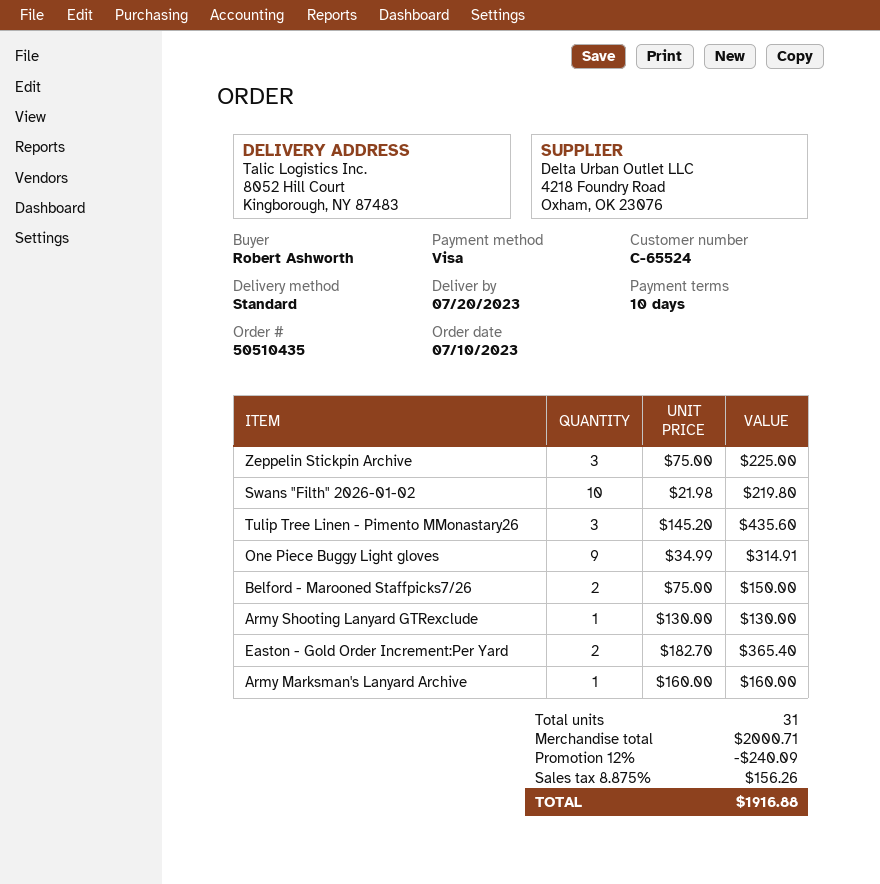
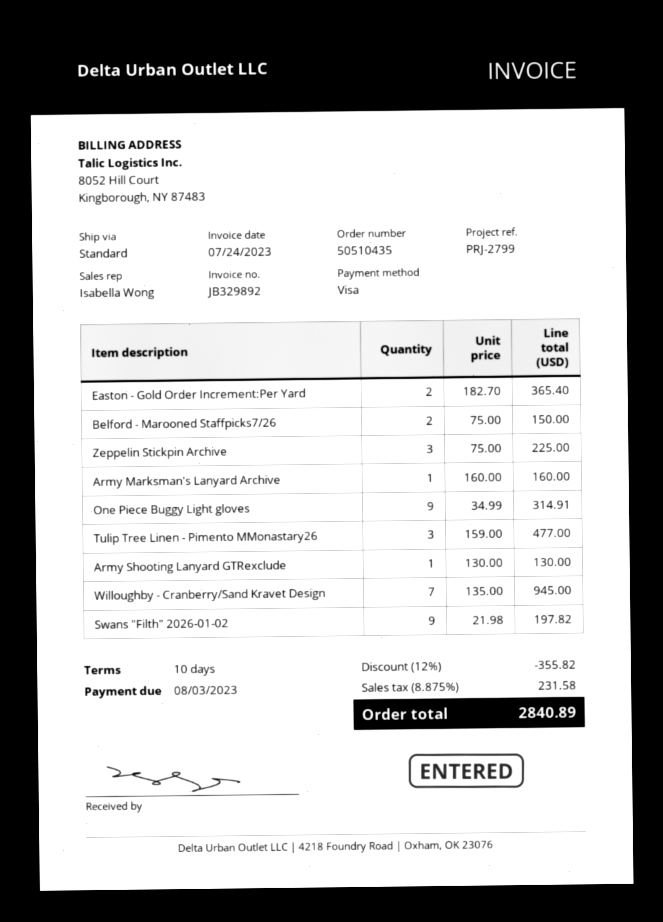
Swans "Filth" 2026-01-02: 10 x 21.98 = 219.80 -> 9 x 21.98 = 197.82
Tulip Tree Linen - Pimento MMonastary26: 3 x 145.20 = 435.60 -> 3 x 159.00 = 477.00
Willoughby - Cranberry/Sand Kravet Design: none -> 7 x 135.00 = 945.00
discount: 12% = 240.09 -> 12% = 355.82
tax: 8.875% = 156.26 -> 8.875% = 231.58
total: 1916.88 -> 2840.89

